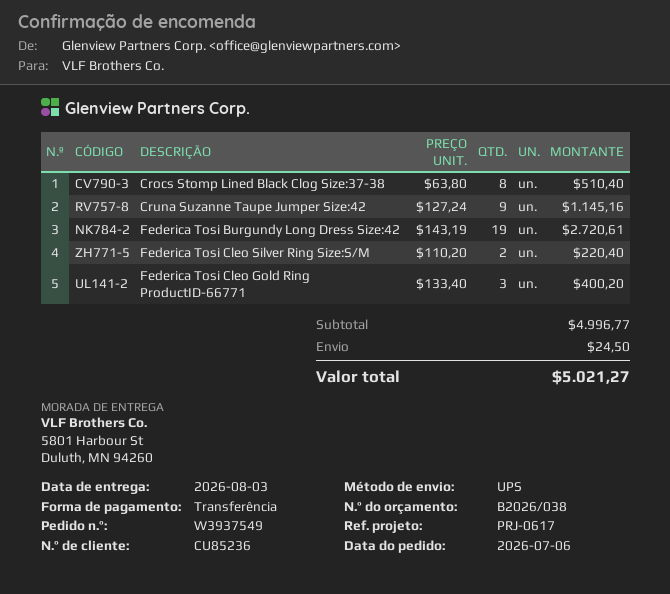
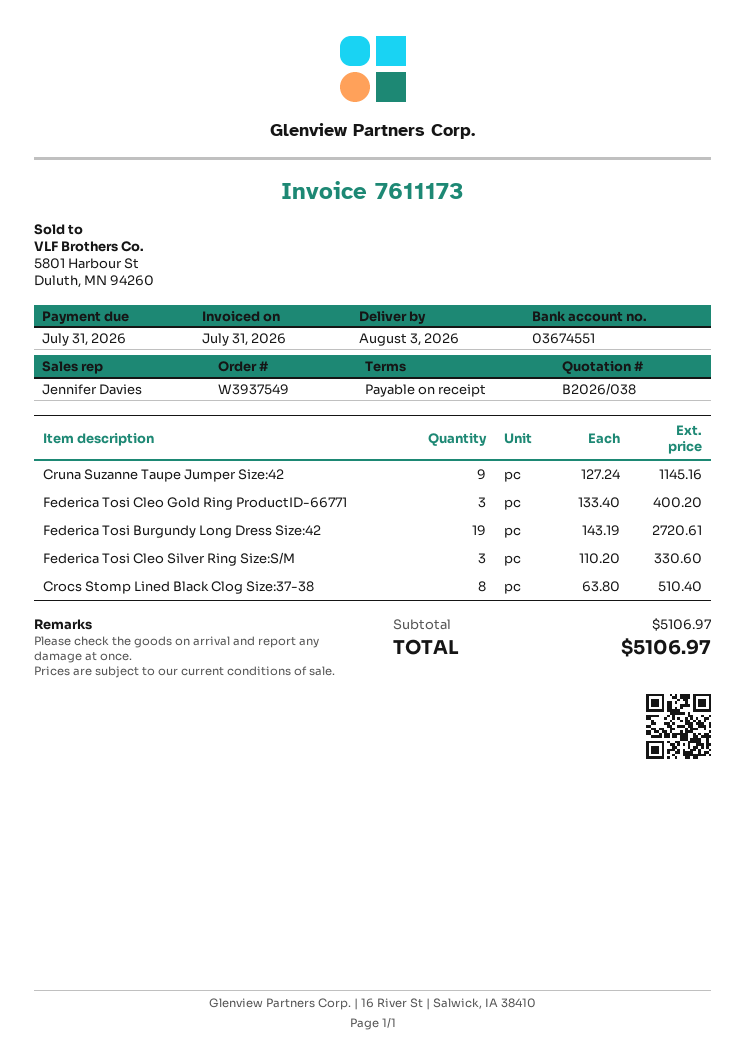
Federica Tosi Cleo Silver Ring Size:S/M: 2 x 110.20 = 220.40 -> 3 x 110.20 = 330.60
subtotal: 4996.77 -> 5106.97
shipping: 24.50 -> none
total: 5021.27 -> 5106.97

